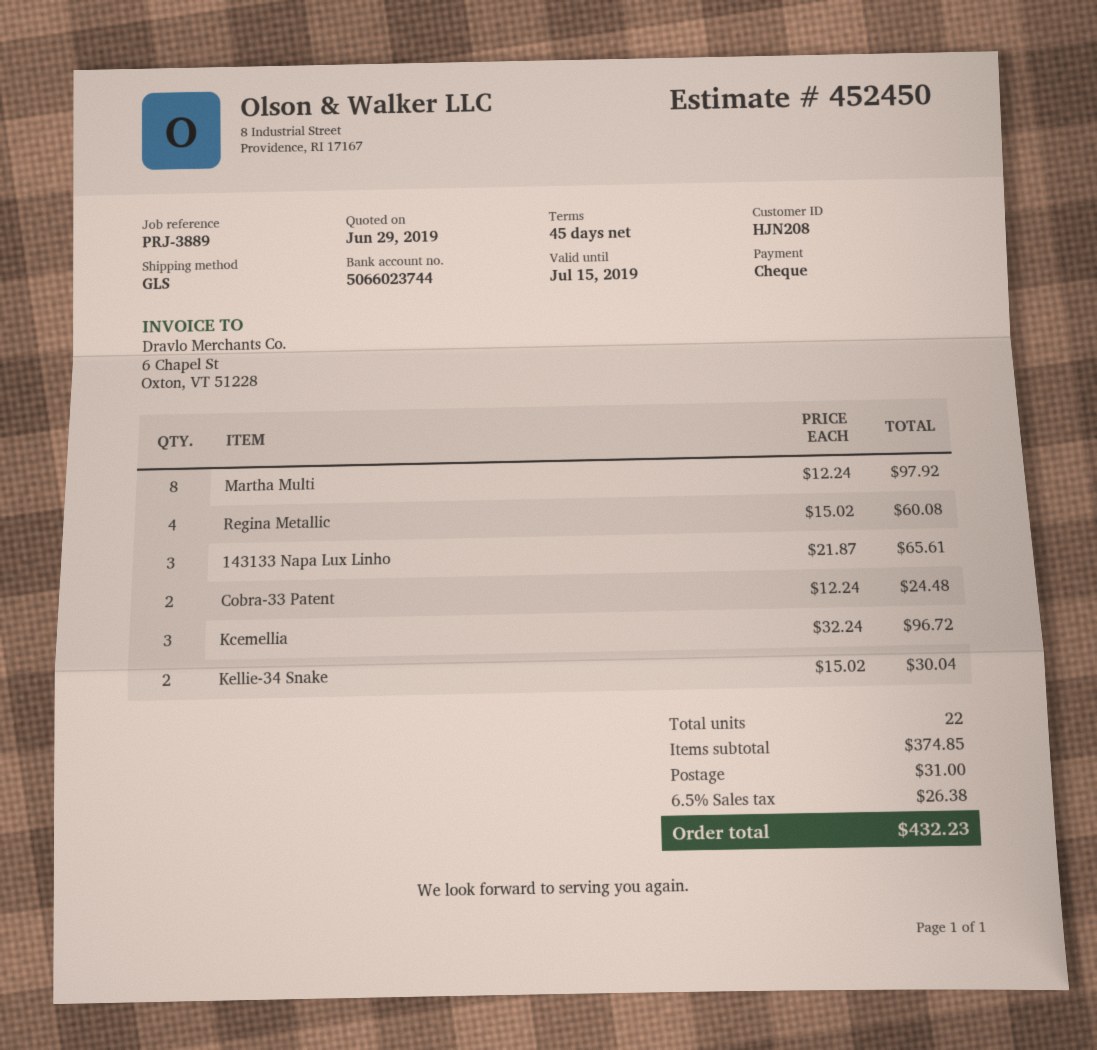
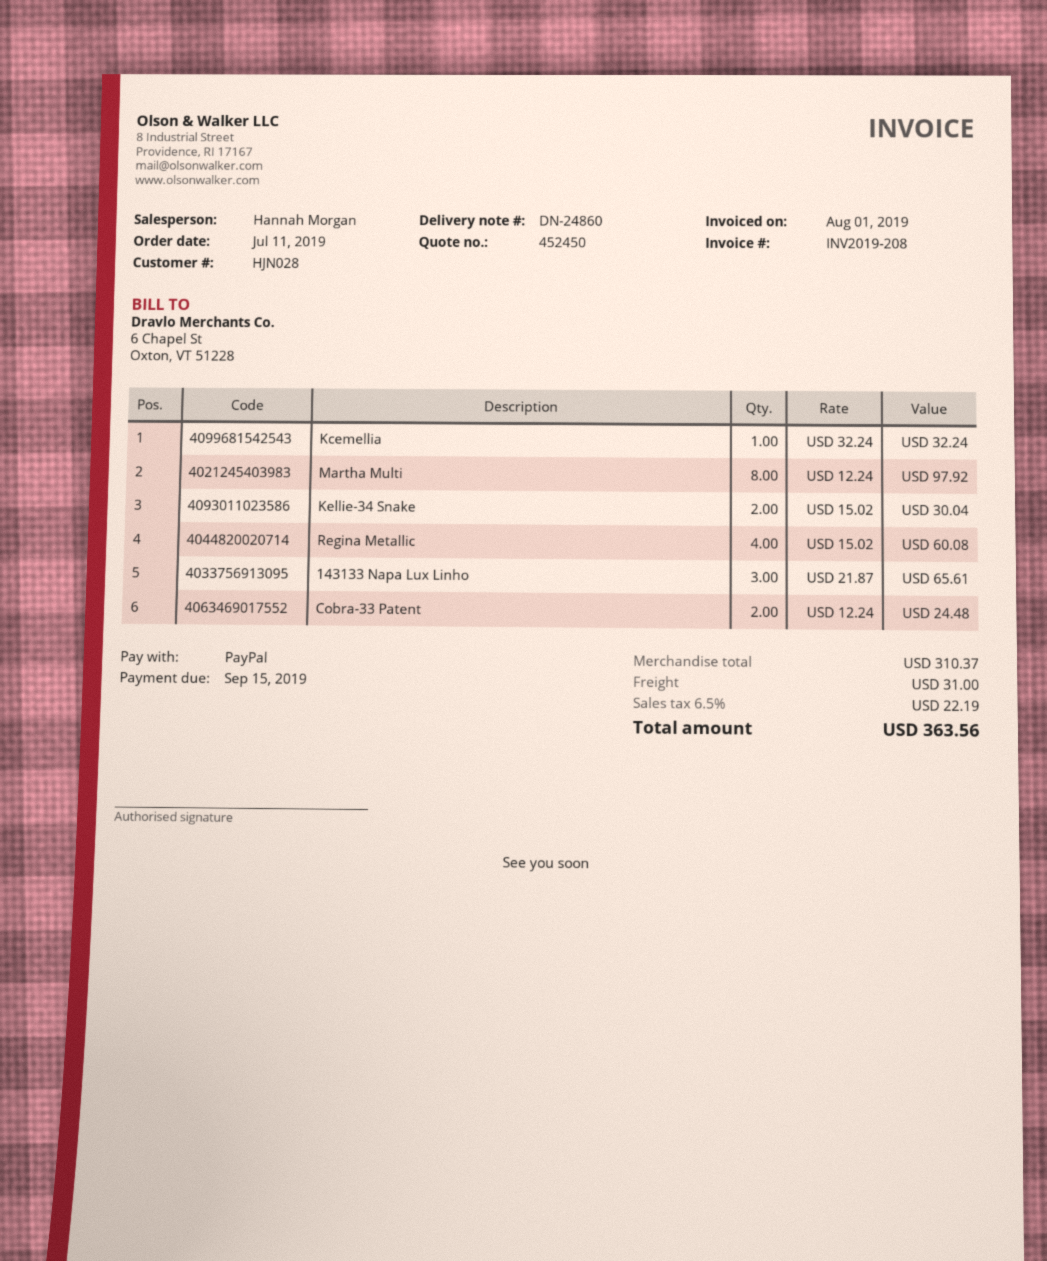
customer number: HJN208 -> HJN028
payment method: cheque -> PayPal
Kcemellia: 3 x 32.24 = 96.72 -> 1 x 32.24 = 32.24
subtotal: 374.85 -> 310.37
tax: 6.5% = 26.38 -> 6.5% = 22.19
total: 432.23 -> 363.56

